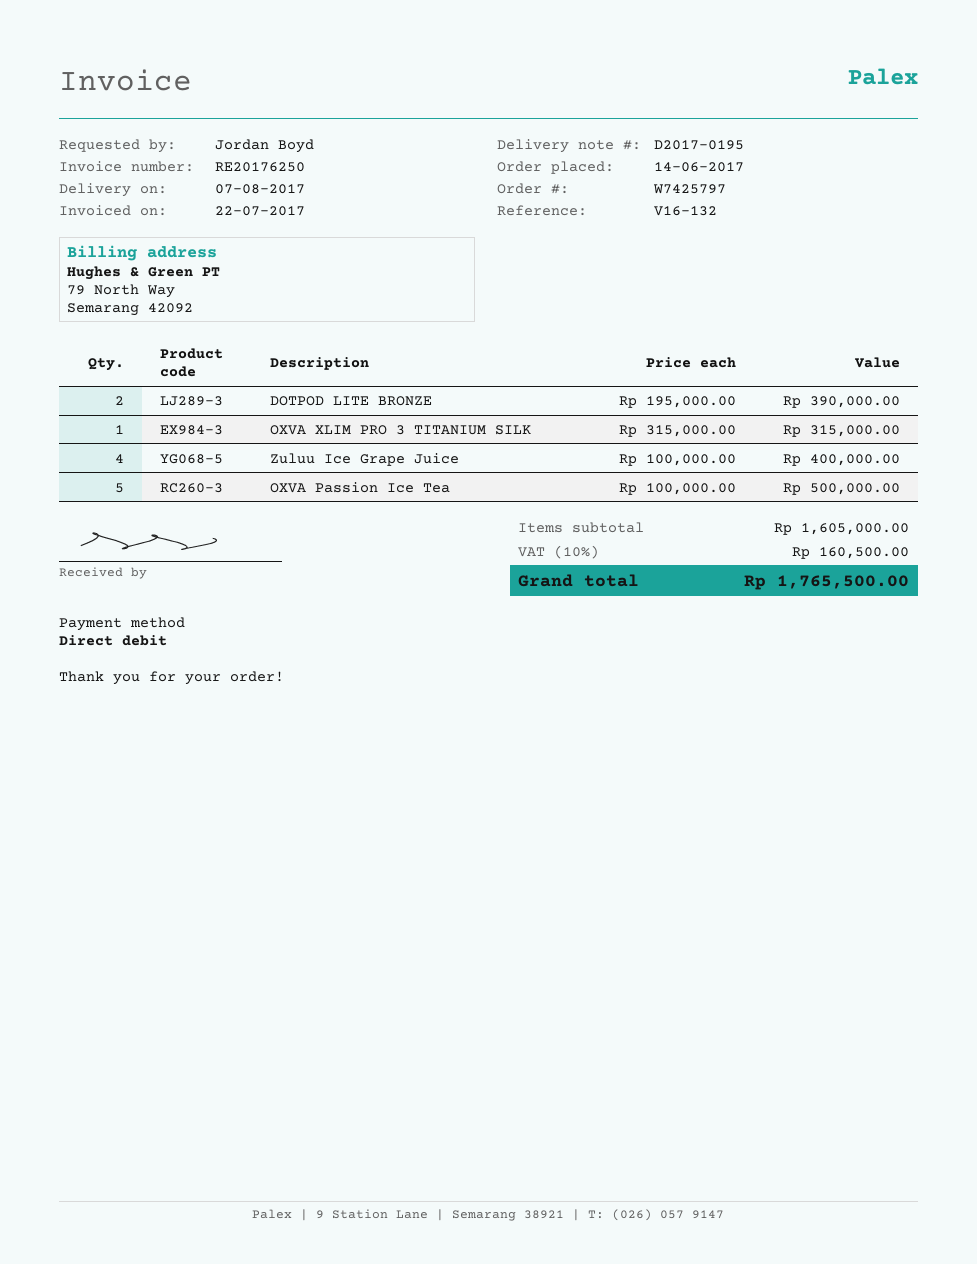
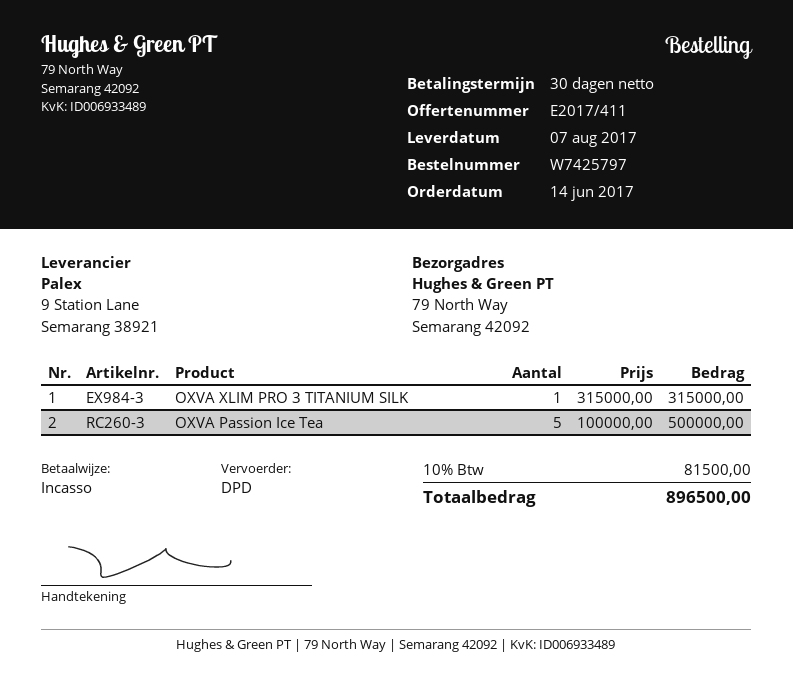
DOTPOD LITE BRONZE: 2 x 195000.00 = 390000.00 -> none
Zuluu Ice Grape Juice: 4 x 100000.00 = 400000.00 -> none
tax: 10% = 160500.00 -> 10% = 81500.00
total: 1765500.00 -> 896500.00

